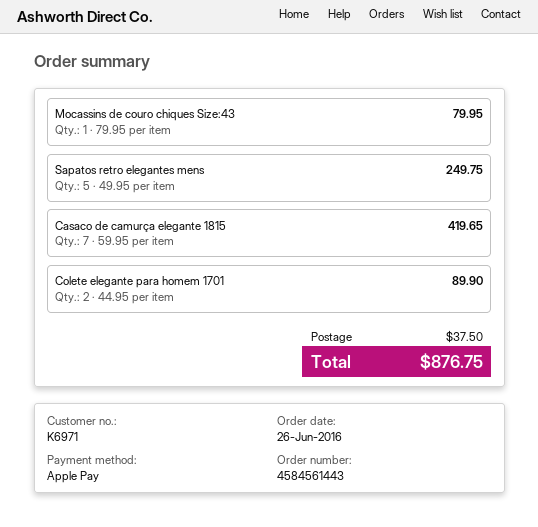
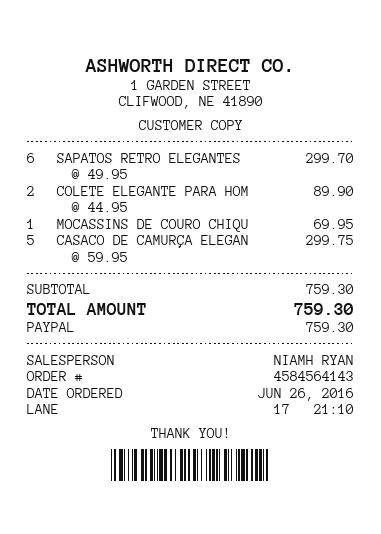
order number: 4584561443 -> 4584564143
payment method: Apple Pay -> PayPal
Mocassins de couro chiques Size:43: 1 x 79.95 = 79.95 -> 1 x 69.95 = 69.95
Sapatos retro elegantes mens: 5 x 49.95 = 249.75 -> 6 x 49.95 = 299.70
Casaco de camurça elegante 1815: 7 x 59.95 = 419.65 -> 5 x 59.95 = 299.75
shipping: 37.50 -> none
total: 876.75 -> 759.30

